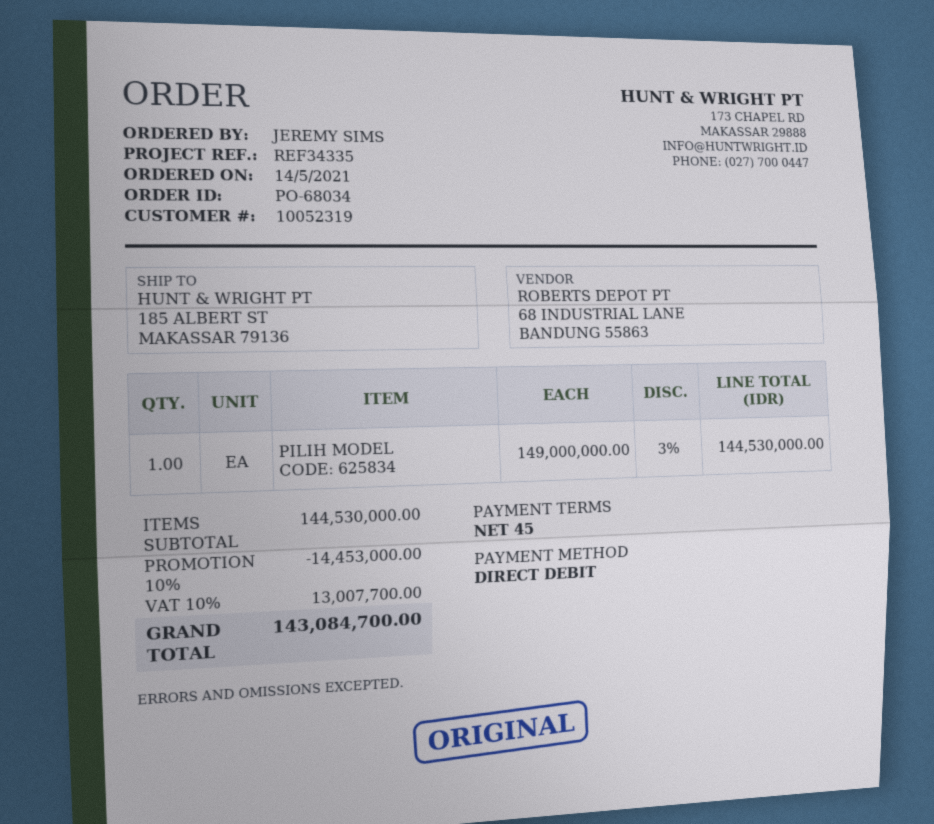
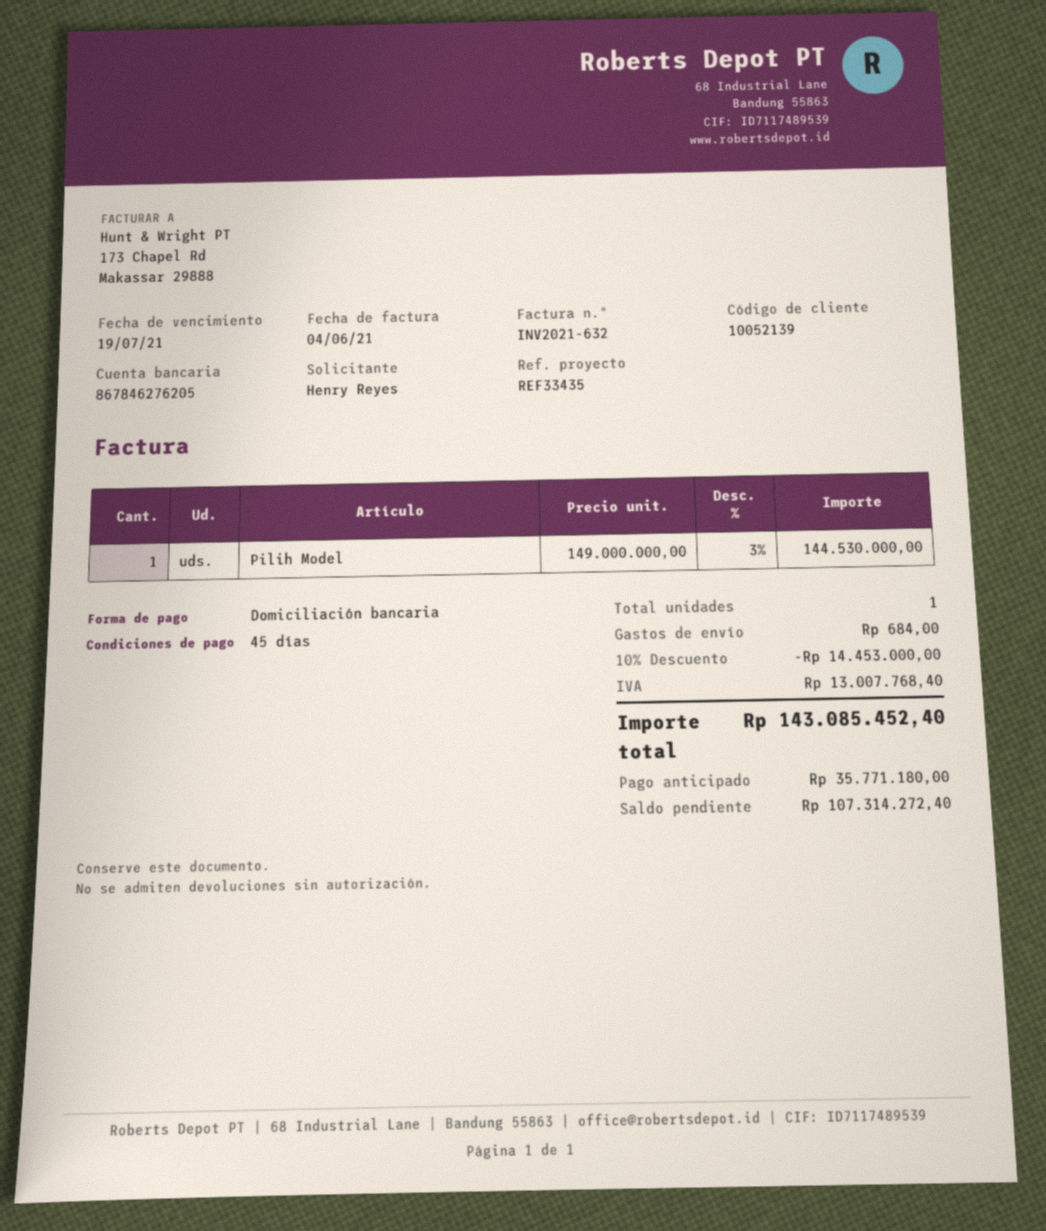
customer number: 10052319 -> 10052139
reference: REF34335 -> REF33435
ordered by: JEREMY SIMS -> Henry Reyes
shipping: none -> 684.00
tax: 13007700.00 -> 13007768.40
total: 143084700.00 -> 143085452.40

